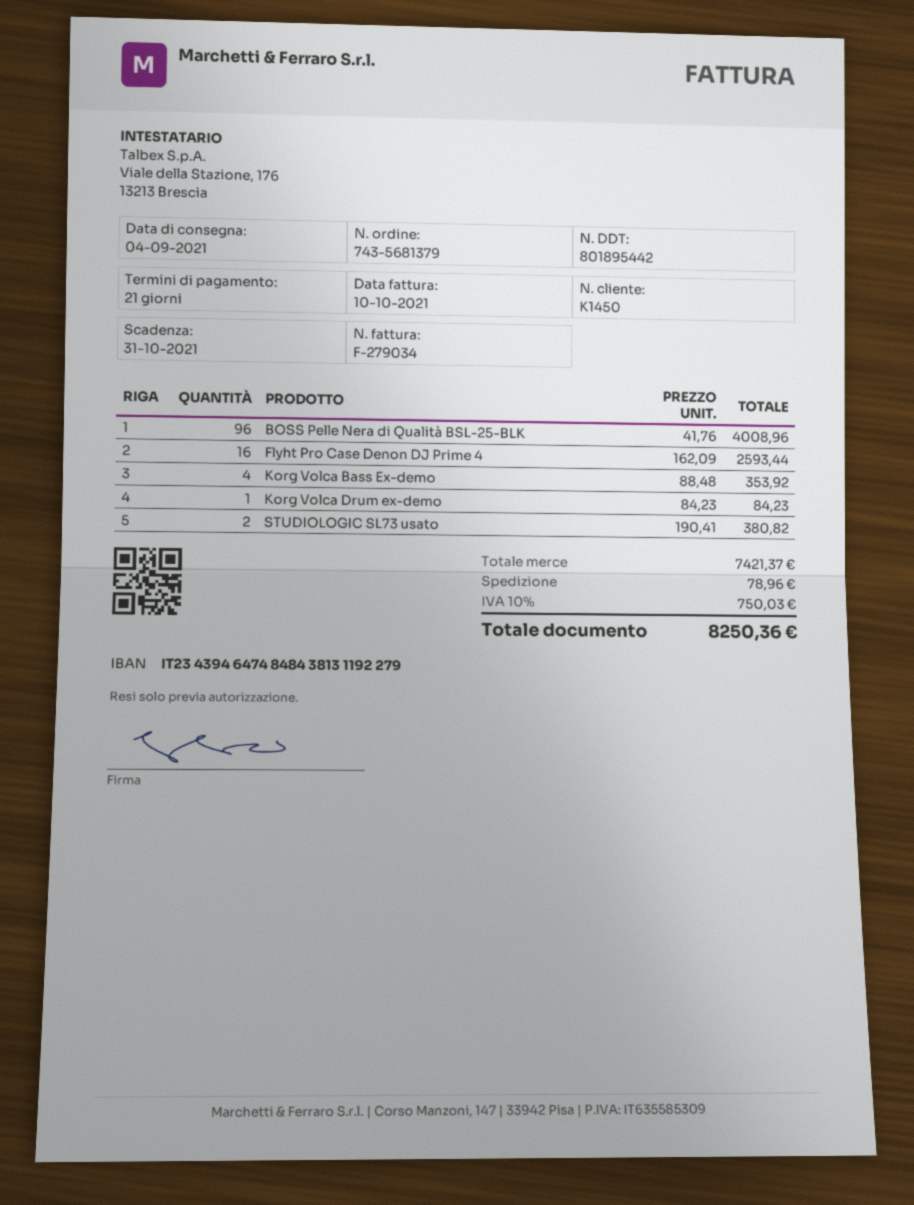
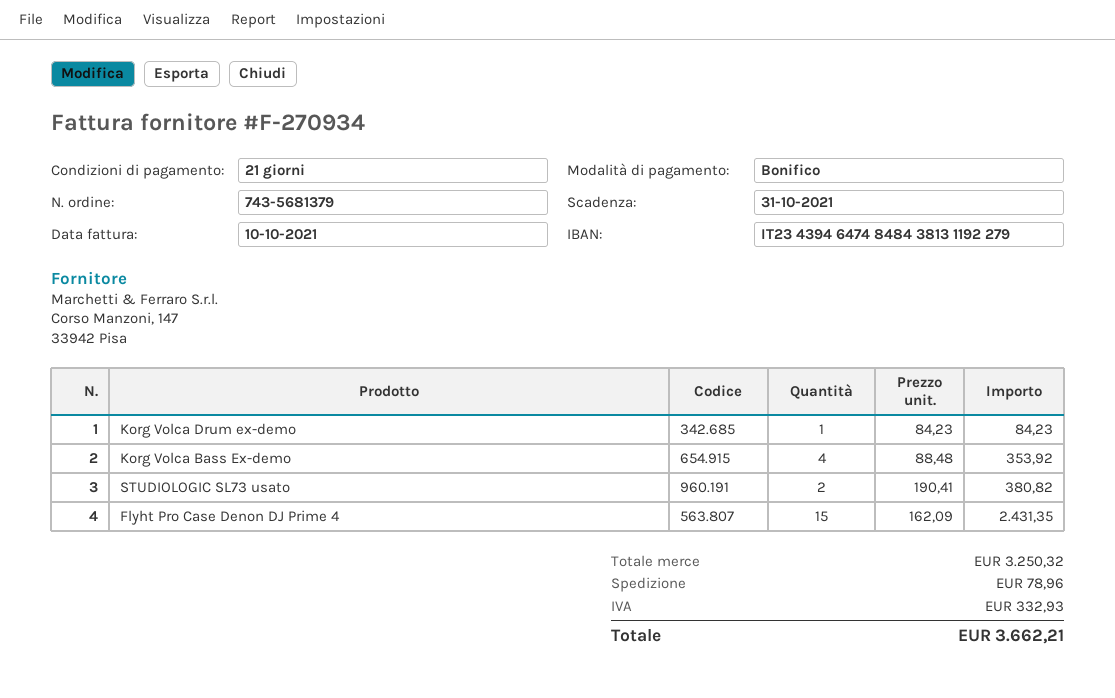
invoice number: F-279034 -> F-270934
BOSS Pelle Nera di Qualità BSL-25-BLK: 96 x 41.76 = 4008.96 -> none
Flyht Pro Case Denon DJ Prime 4: 16 x 162.09 = 2593.44 -> 15 x 162.09 = 2431.35
subtotal: 7421.37 -> 3250.32
tax: 750.03 -> 332.93
total: 8250.36 -> 3662.21

